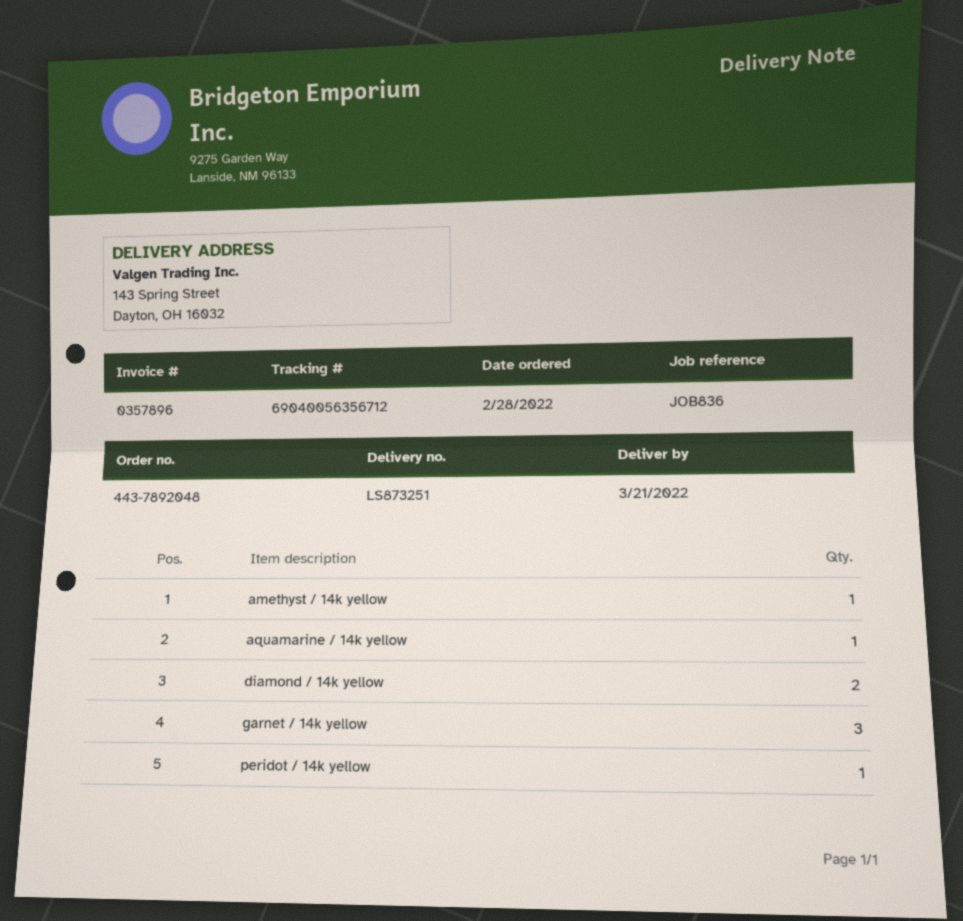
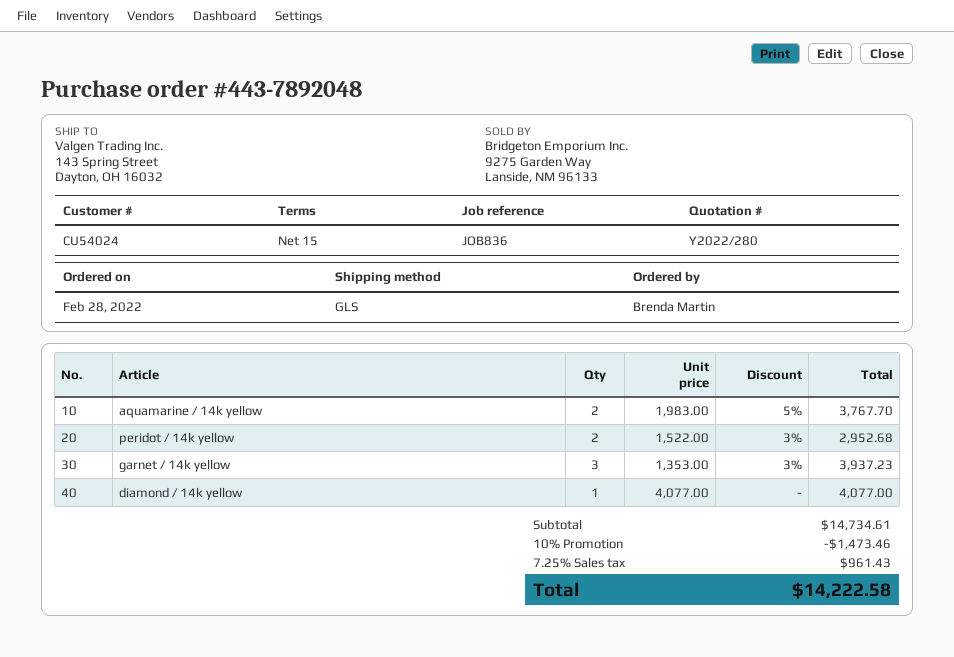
amethyst / 14k yellow: 1 -> none
aquamarine / 14k yellow: 1 -> 2
diamond / 14k yellow: 2 -> 1
peridot / 14k yellow: 1 -> 2

